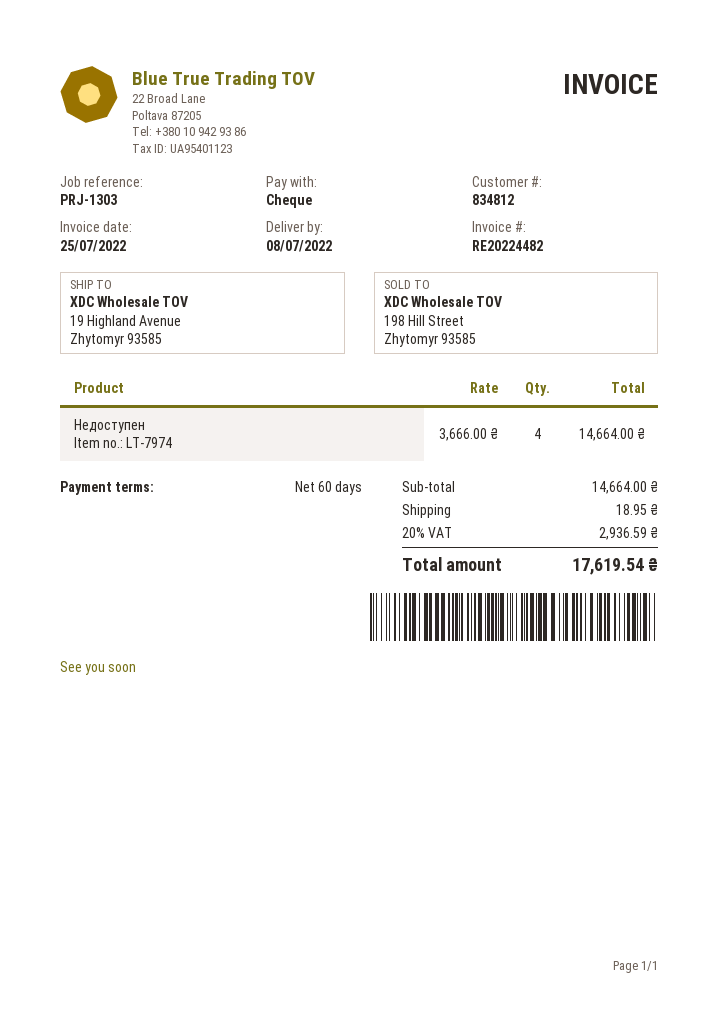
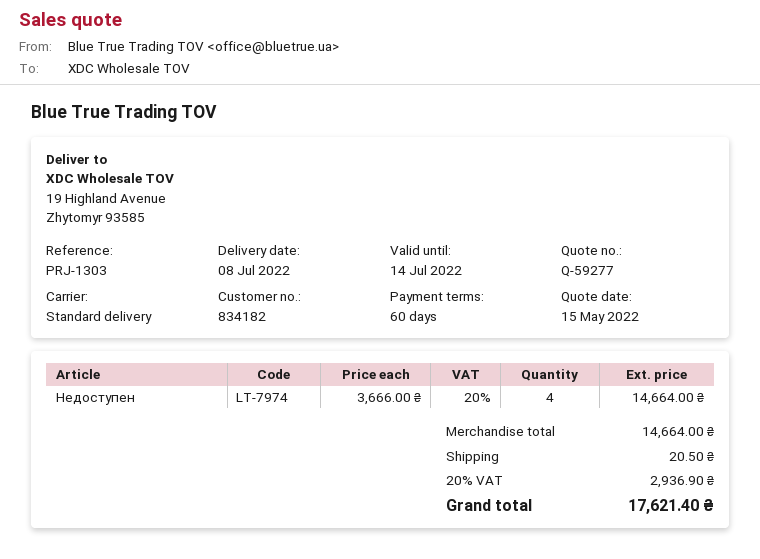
customer number: 834812 -> 834182
shipping: 18.95 -> 20.50
tax: 20% = 2936.59 -> 20% = 2936.90
total: 17619.54 -> 17621.40

